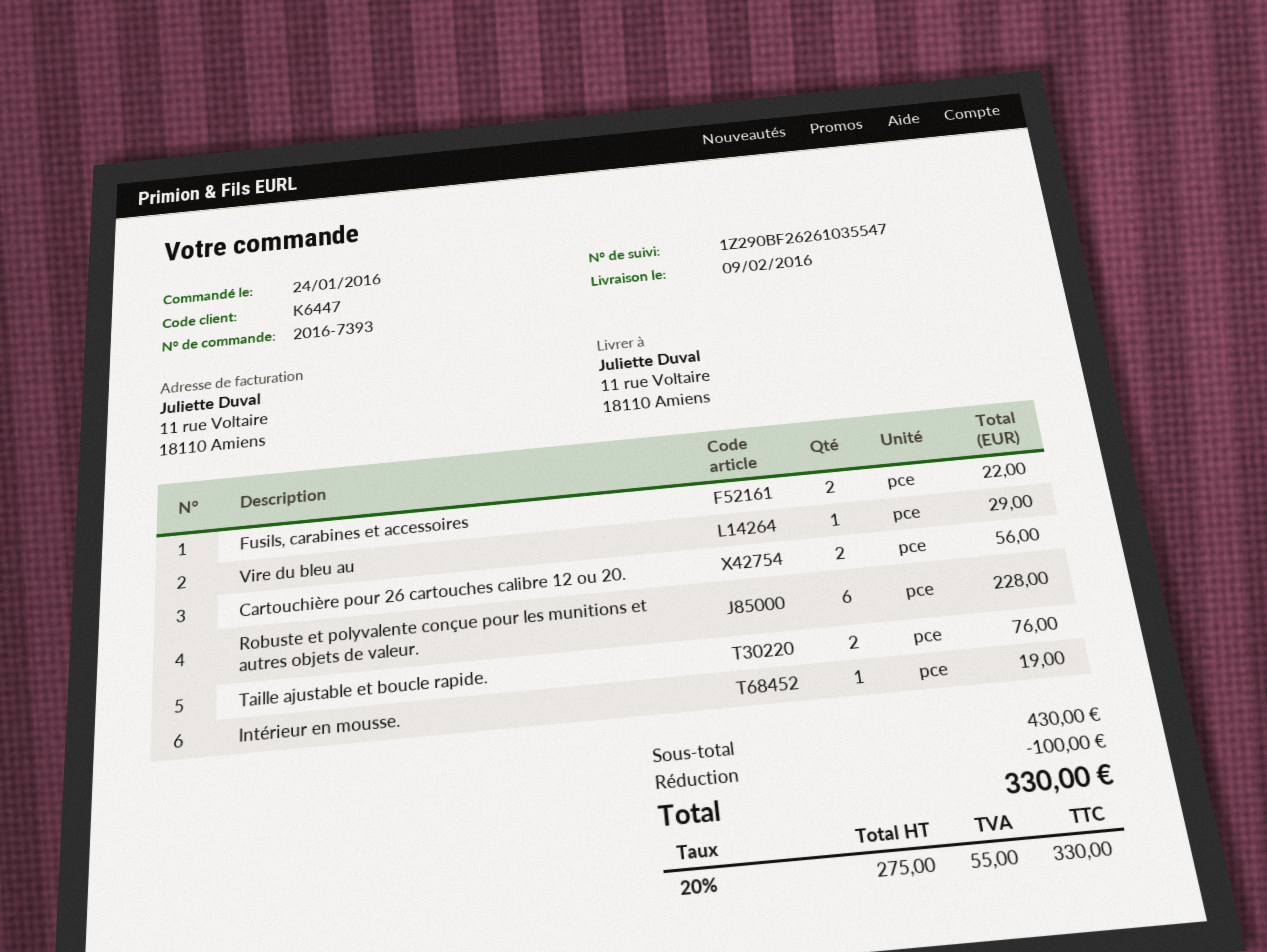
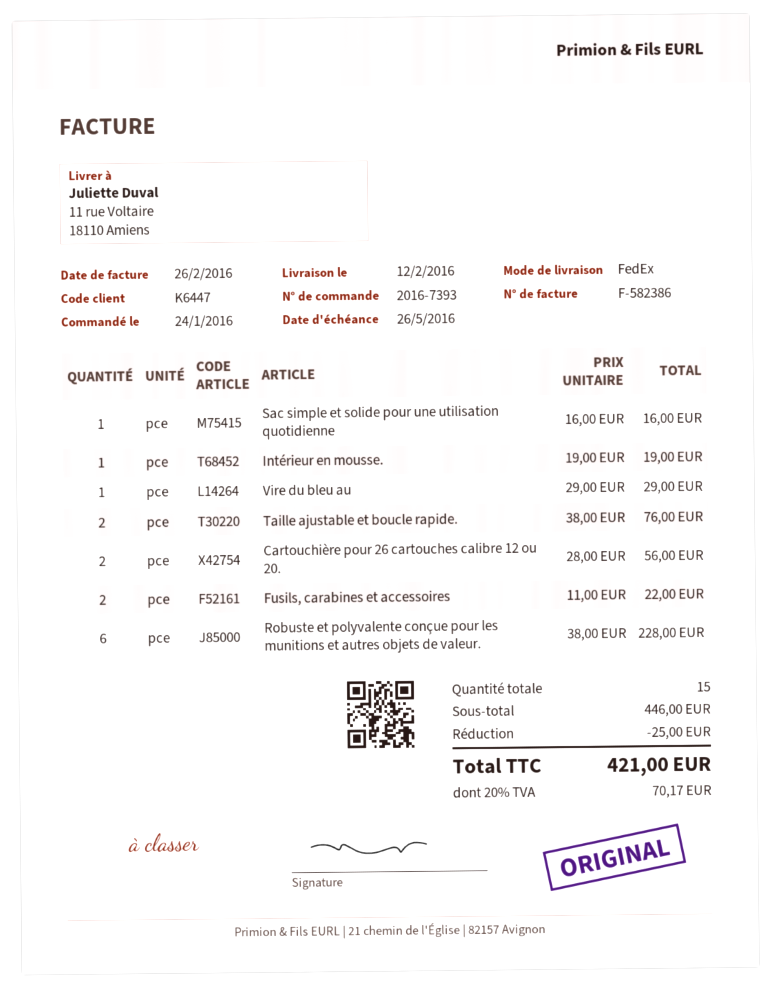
delivery date: 2016-02-09 -> 2016-02-12
Sac simple et solide pour une utilisation quotidienne: none -> 1 for 16.00
subtotal: 430.00 -> 446.00
discount: 100.00 -> 25.00
tax: 20% = 55.00 -> 20% = 70.17
total: 330.00 -> 421.00

